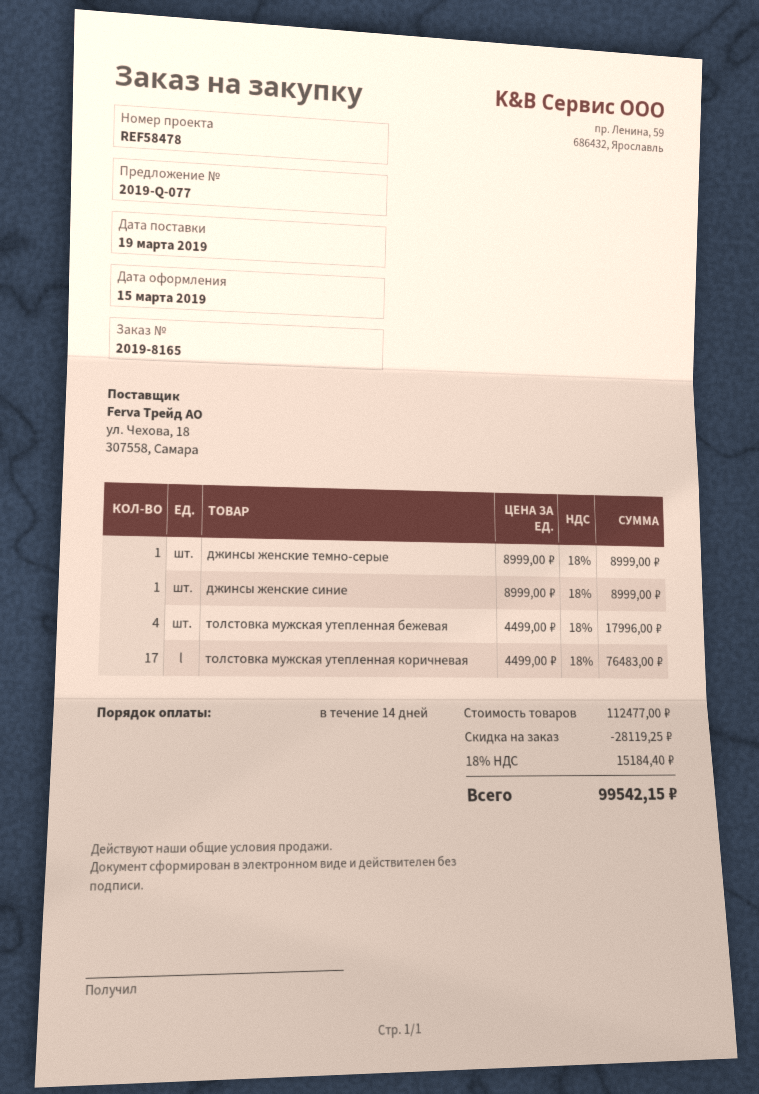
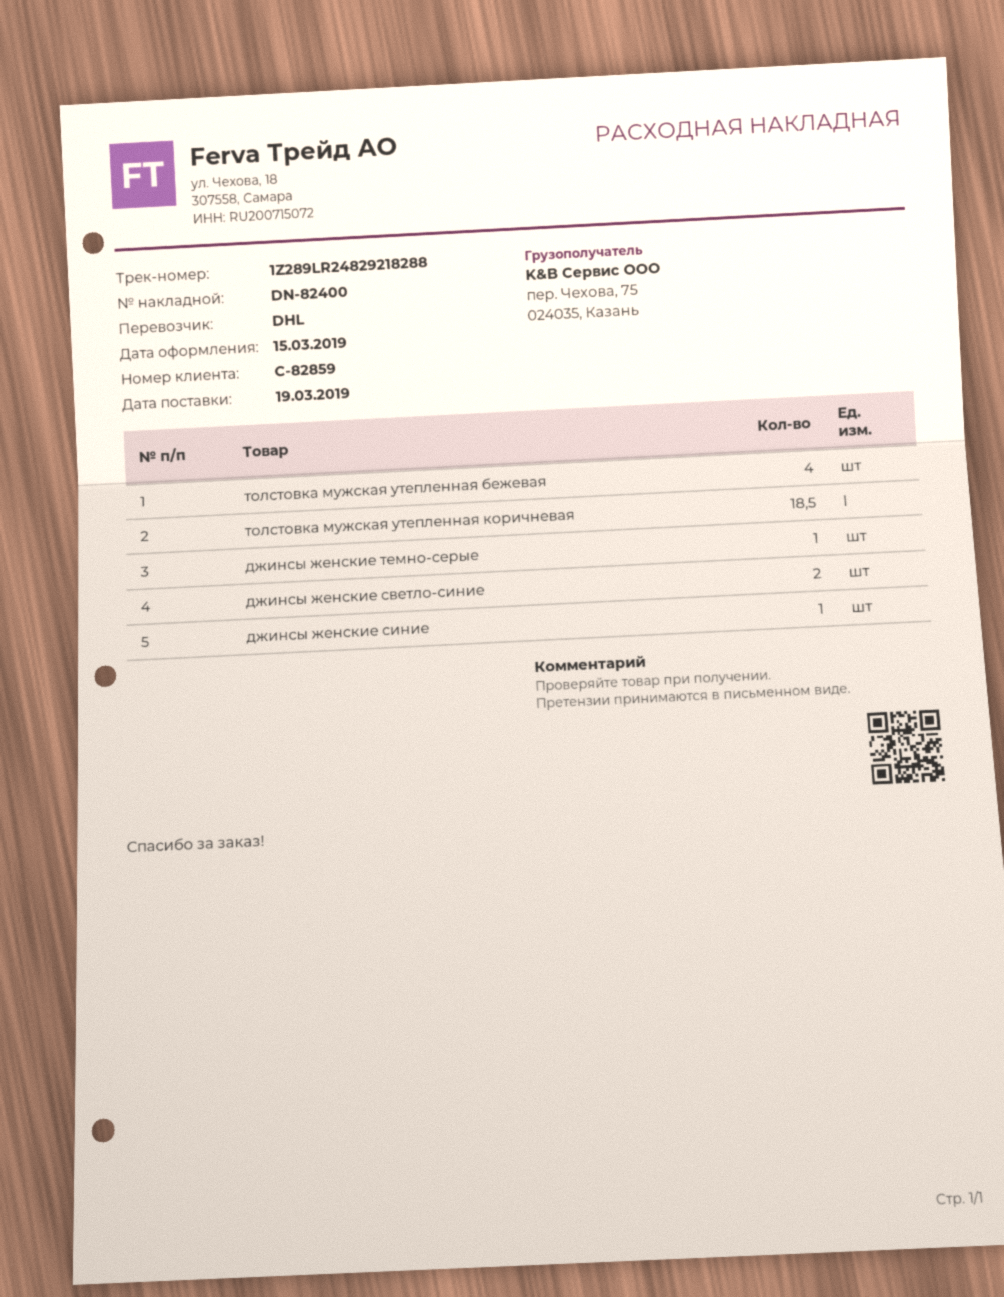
толстовка мужская утепленная коричневая: 17 -> 18.5
джинсы женские светло-синие: none -> 2

